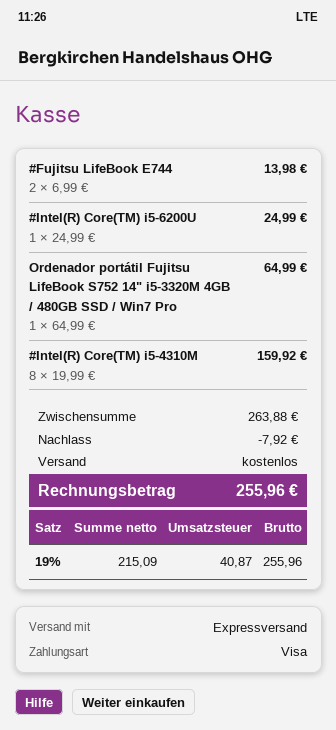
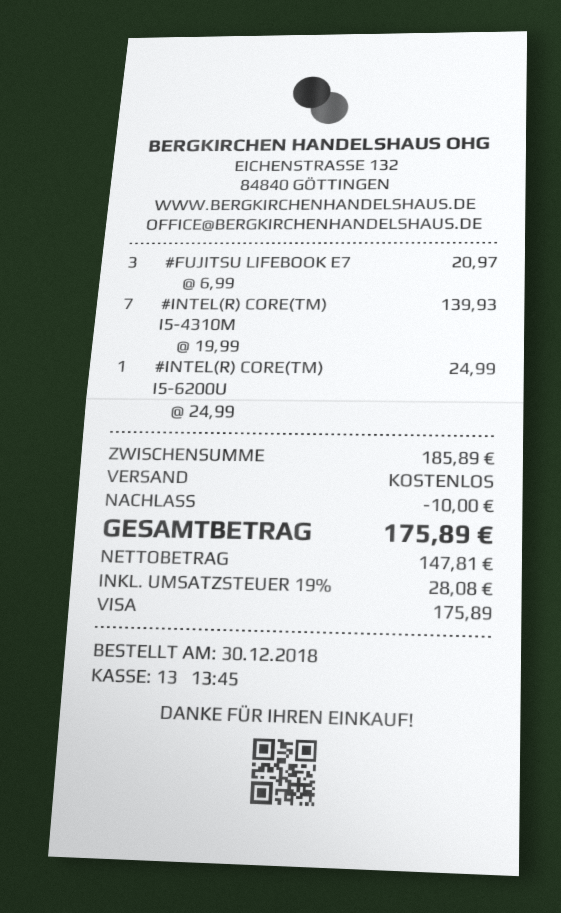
#Fujitsu LifeBook E744: 2 x 6.99 = 13.98 -> 3 x 6.99 = 20.97
Ordenador portátil Fujitsu LifeBook S752 14" i5-3320M 4GB / 480GB SSD / Win7 Pro: 1 x 64.99 = 64.99 -> none
#Intel(R) Core(TM) i5-4310M: 8 x 19.99 = 159.92 -> 7 x 19.99 = 139.93
subtotal: 263.88 -> 185.89
discount: 7.92 -> 10.00
net: 215.09 -> 147.81
tax: 19% = 40.87 -> 19% = 28.08
total: 255.96 -> 175.89

